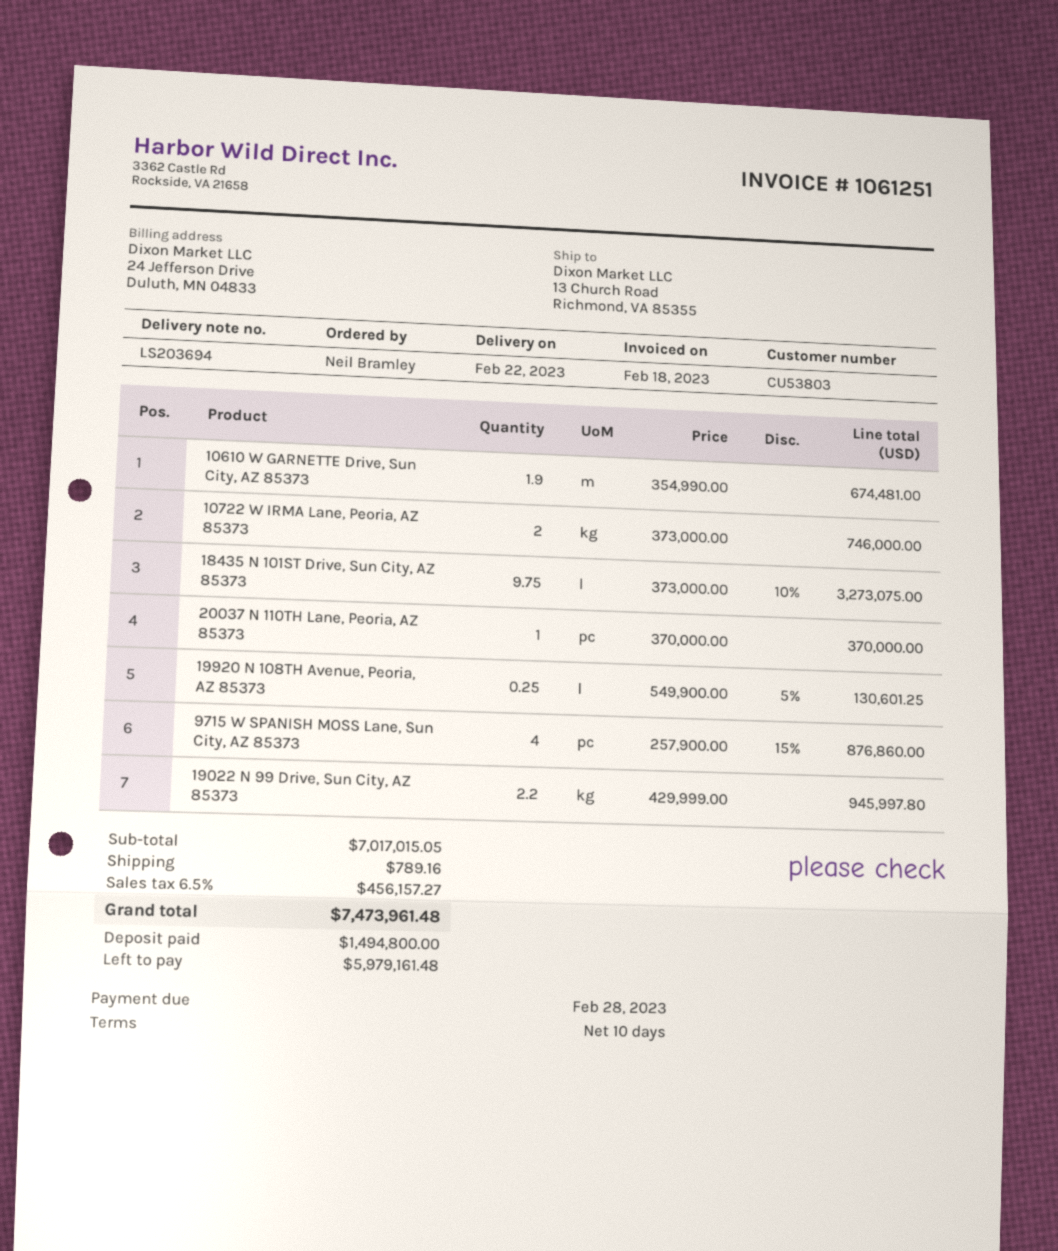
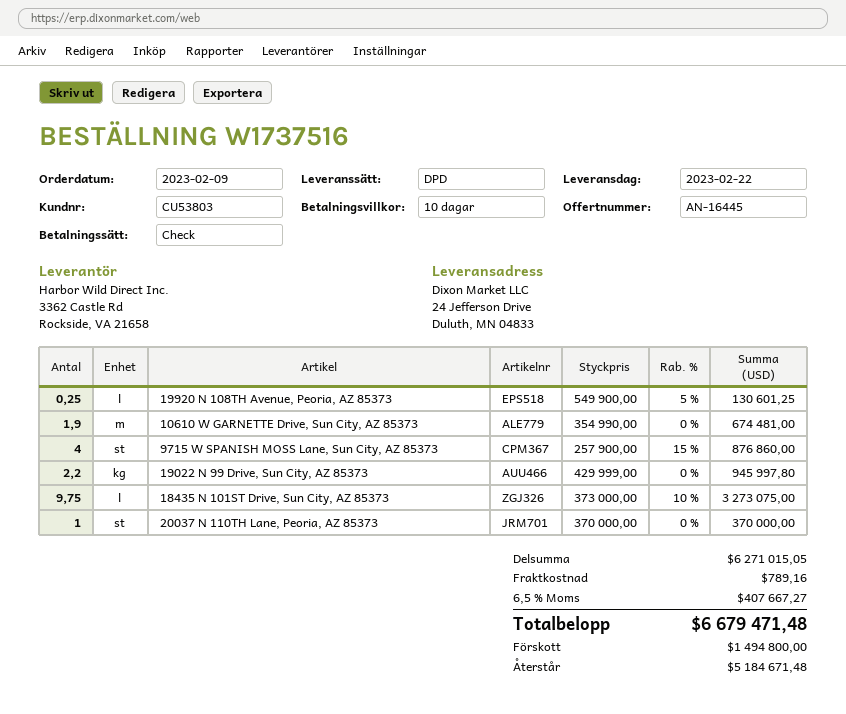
ship to: 13 Church Road, Richmond, VA 85355 -> 24 Jefferson Drive, Duluth, MN 04833
10722 W IRMA Lane, Peoria, AZ 85373: 2 x 373000.00 = 746000.00 -> none
subtotal: 7017015.05 -> 6271015.05
tax: 6.5% = 456157.27 -> 6.5% = 407667.27
total: 7473961.48 -> 6679471.48
balance: 5979161.48 -> 5184671.48

